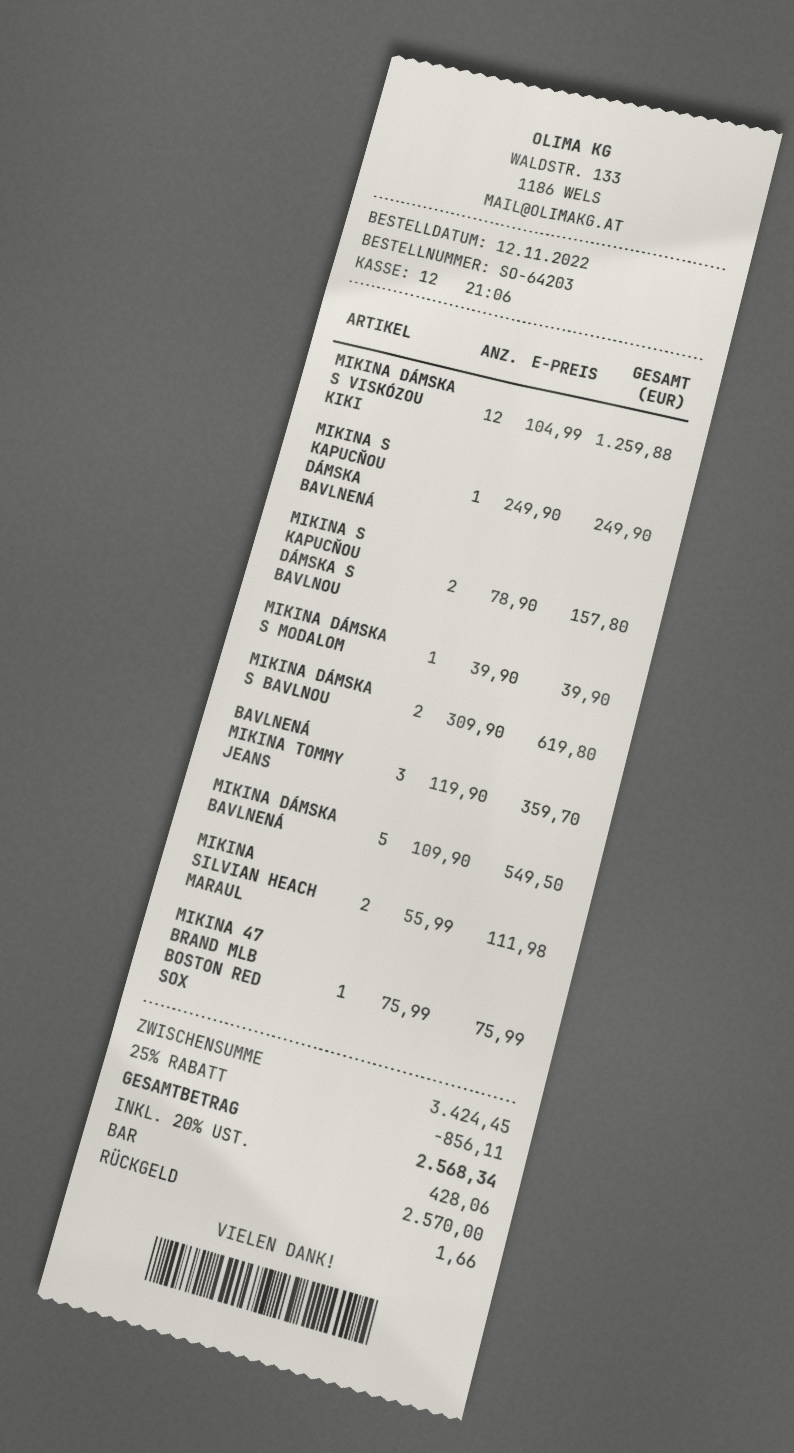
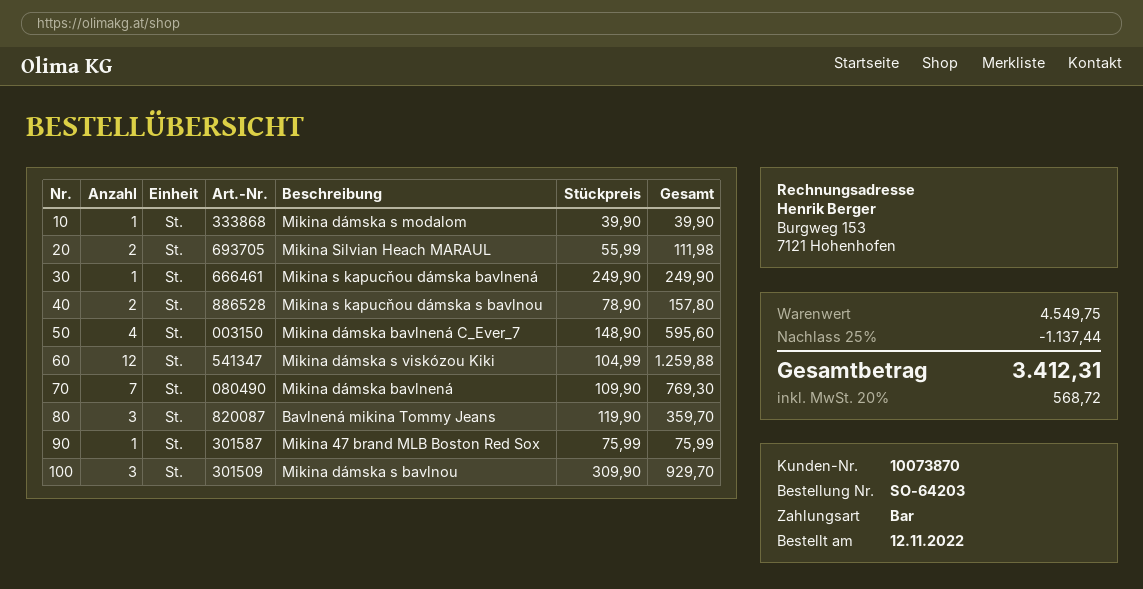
MIKINA DÁMSKA S BAVLNOU: 2 x 309.90 = 619.80 -> 3 x 309.90 = 929.70
MIKINA DÁMSKA BAVLNENÁ: 5 x 109.90 = 549.50 -> 7 x 109.90 = 769.30
Mikina dámska bavlnená C_Ever_7: none -> 4 x 148.90 = 595.60
subtotal: 3424.45 -> 4549.75
discount: 25% = 856.11 -> 25% = 1137.44
tax: 20% = 428.06 -> 20% = 568.72
total: 2568.34 -> 3412.31

